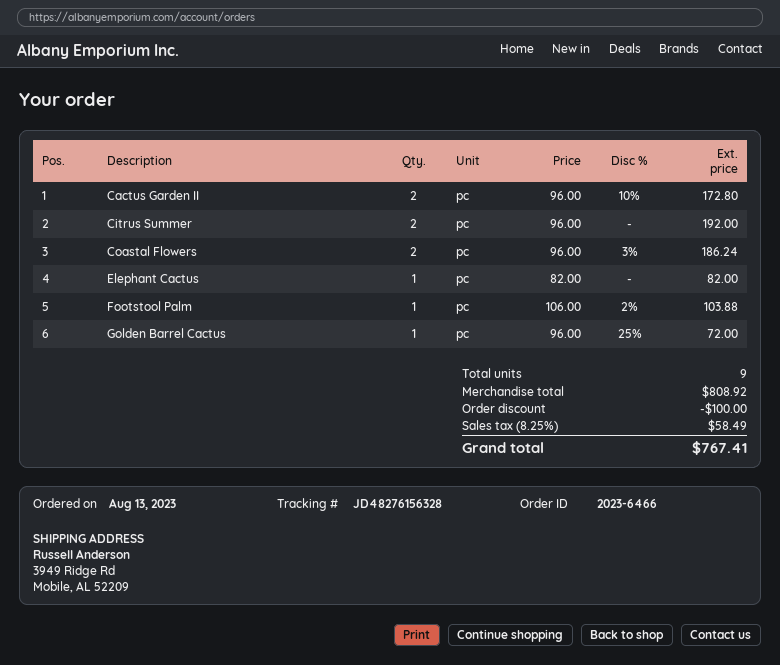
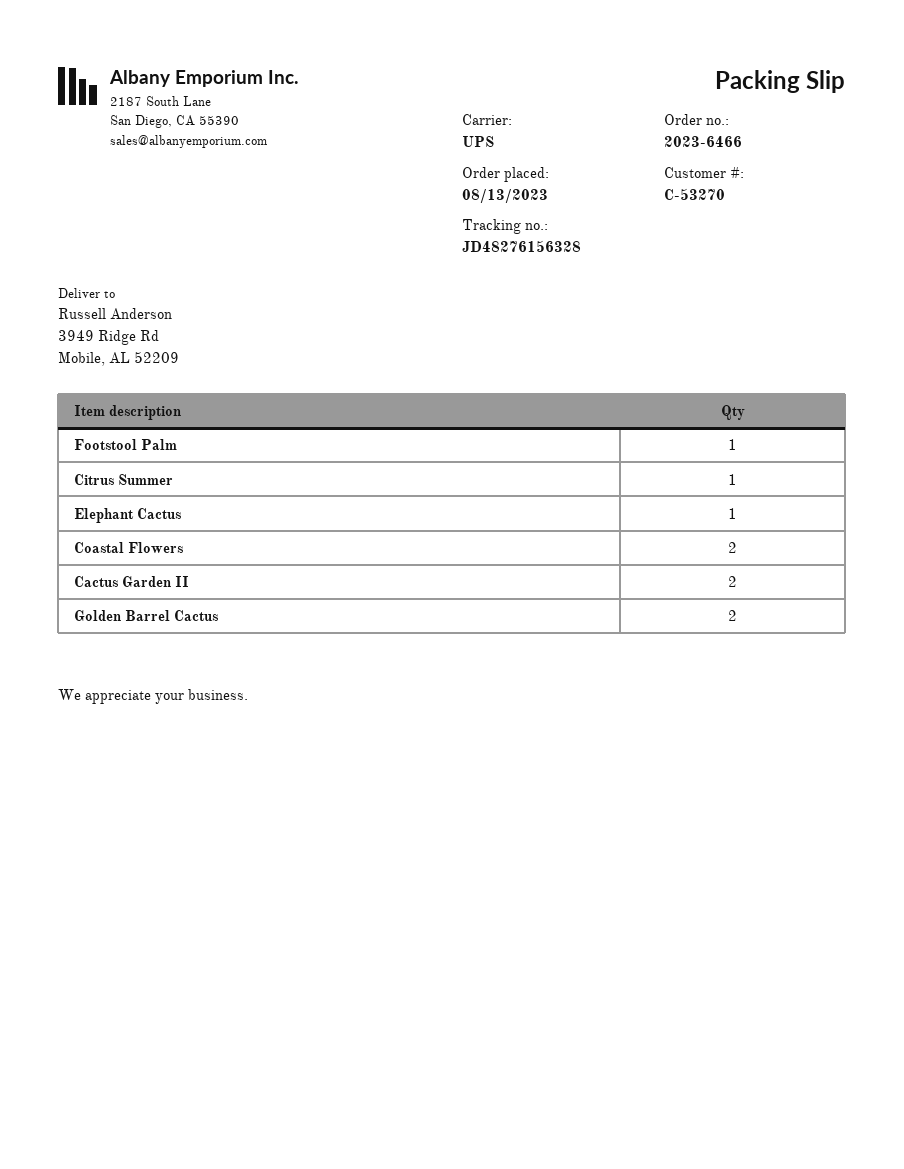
Citrus Summer: 2 -> 1
Golden Barrel Cactus: 1 -> 2

